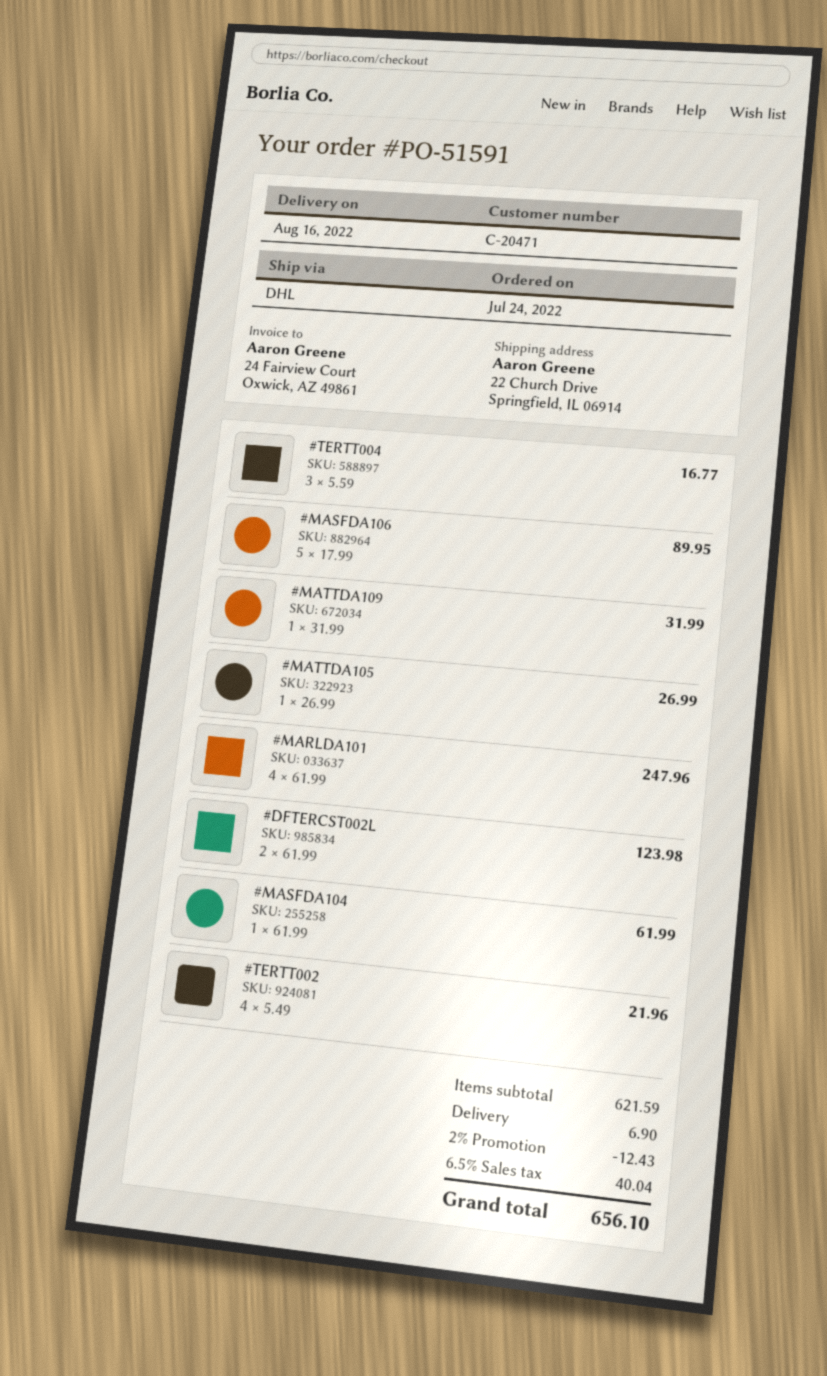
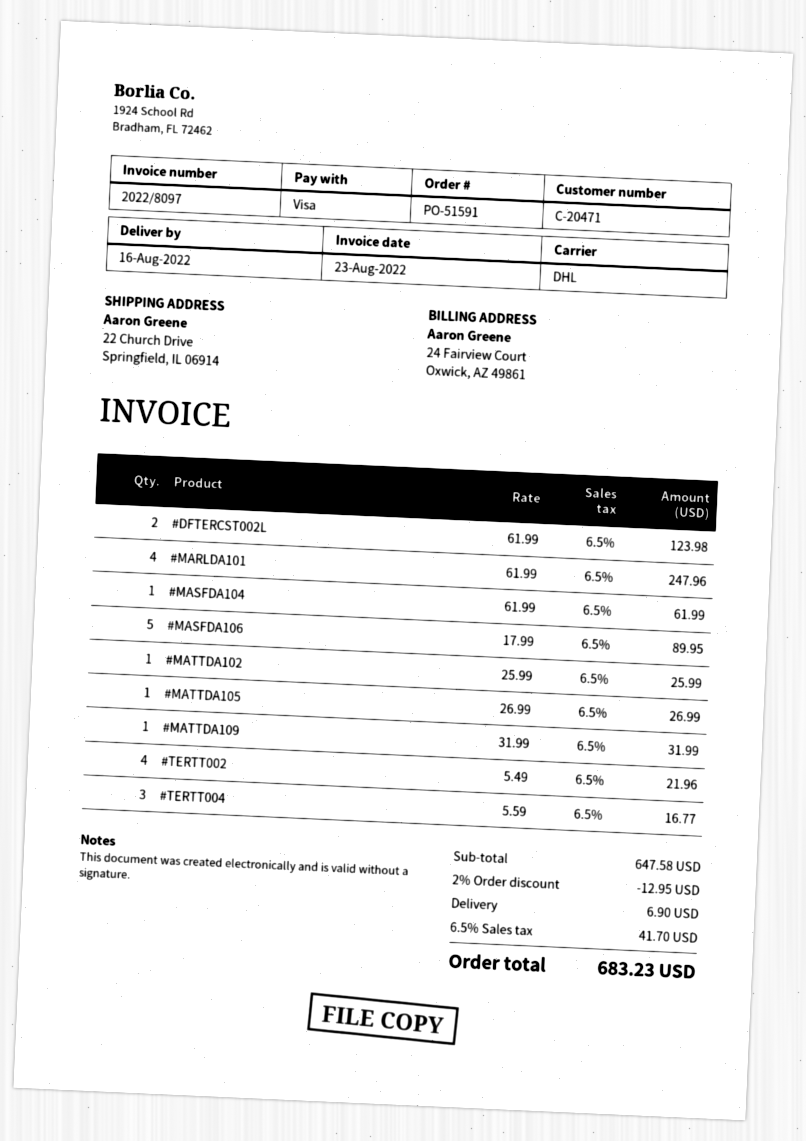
#MATTDA102: none -> 1 x 25.99 = 25.99
subtotal: 621.59 -> 647.58
discount: 2% = 12.43 -> 2% = 12.95
tax: 6.5% = 40.04 -> 6.5% = 41.70
total: 656.10 -> 683.23

